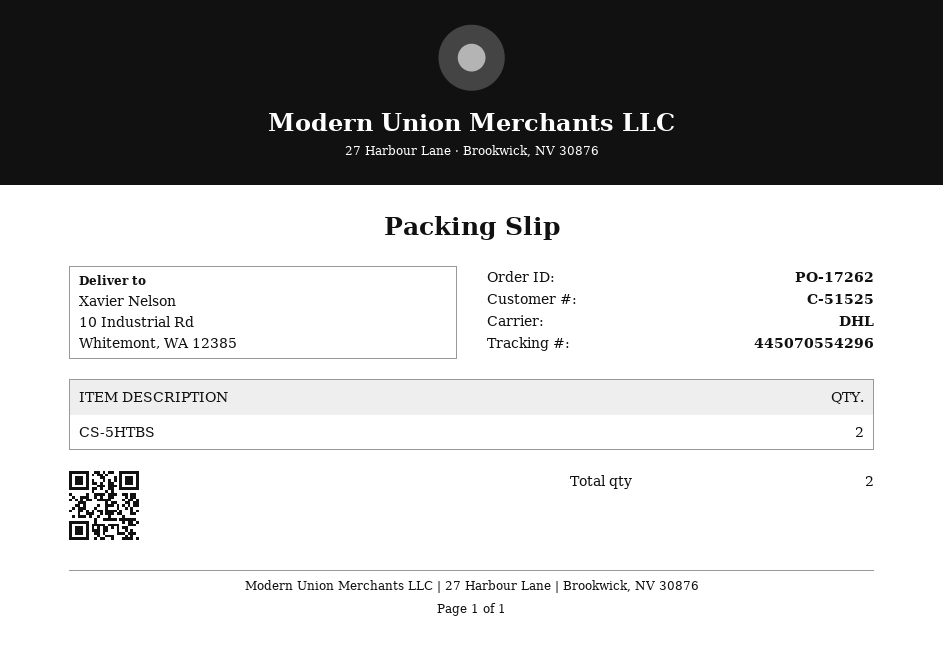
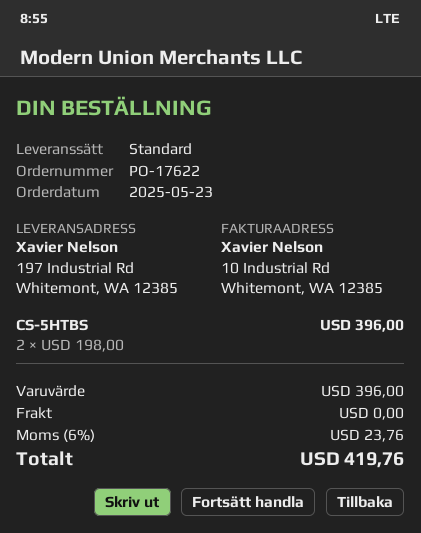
order number: PO-17262 -> PO-17622
shipping method: DHL -> standard
ship to: 10 Industrial Rd, Whitemont, WA 12385 -> 197 Industrial Rd, Whitemont, WA 12385

